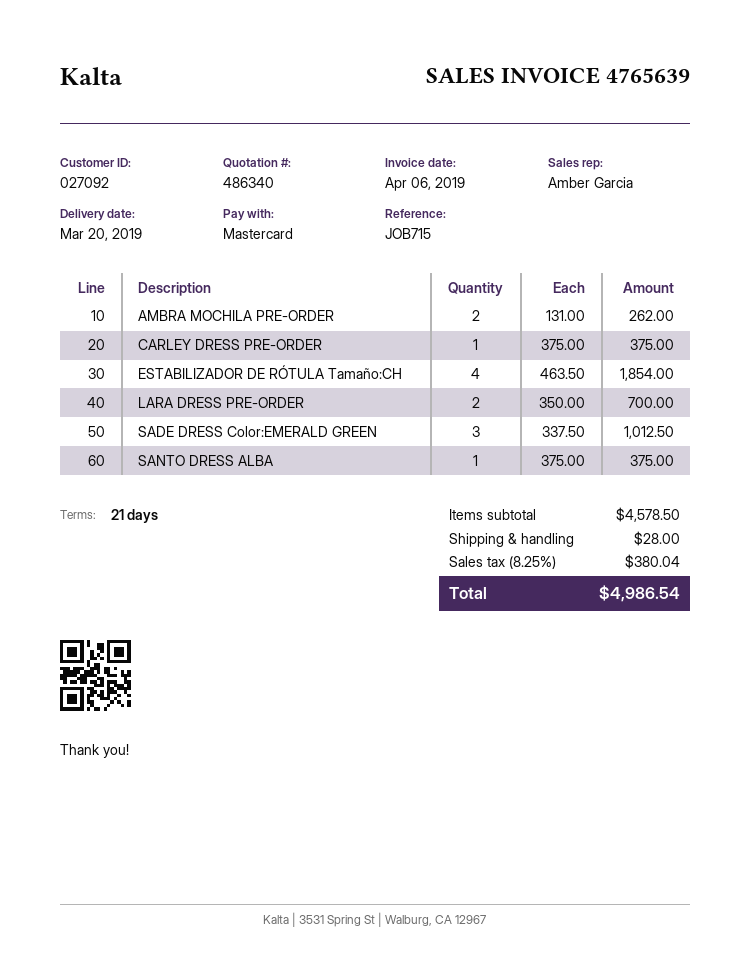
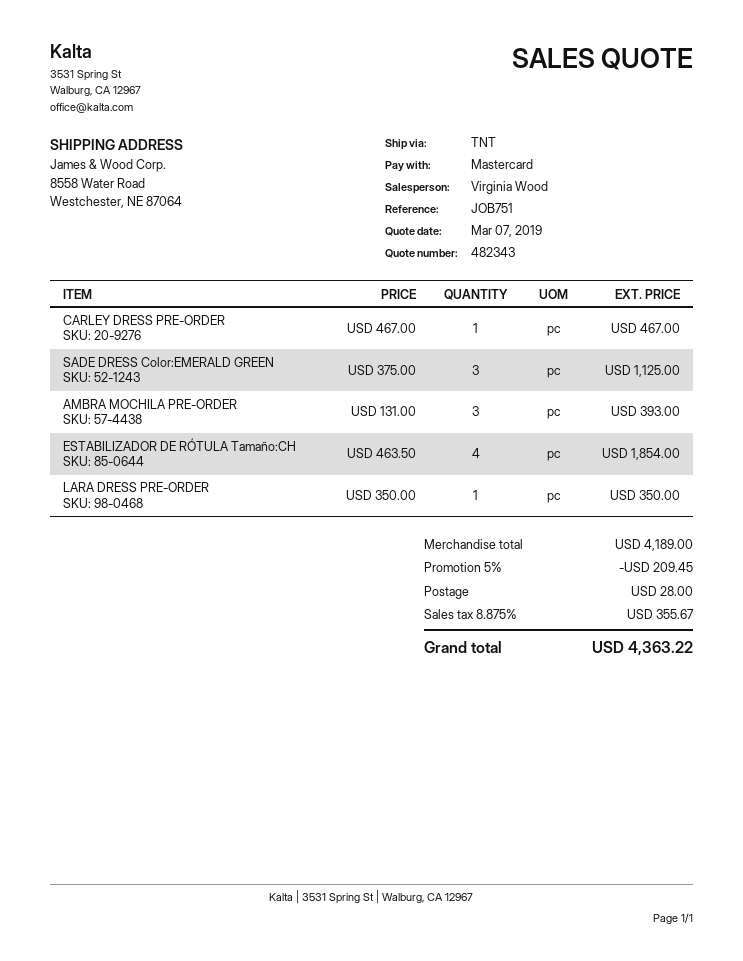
quote number: 486340 -> 482343
reference: JOB715 -> JOB751
sales rep: Amber Garcia -> Virginia Wood
AMBRA MOCHILA PRE-ORDER: 2 x 131.00 = 262.00 -> 3 x 131.00 = 393.00
CARLEY DRESS PRE-ORDER: 1 x 375.00 = 375.00 -> 1 x 467.00 = 467.00
LARA DRESS PRE-ORDER: 2 x 350.00 = 700.00 -> 1 x 350.00 = 350.00
SADE DRESS Color:EMERALD GREEN: 3 x 337.50 = 1012.50 -> 3 x 375.00 = 1125.00
SANTO DRESS ALBA: 1 x 375.00 = 375.00 -> none
subtotal: 4578.50 -> 4189.00
discount: none -> 5% = 209.45
tax: 8.25% = 380.04 -> 8.875% = 355.67
total: 4986.54 -> 4363.22

